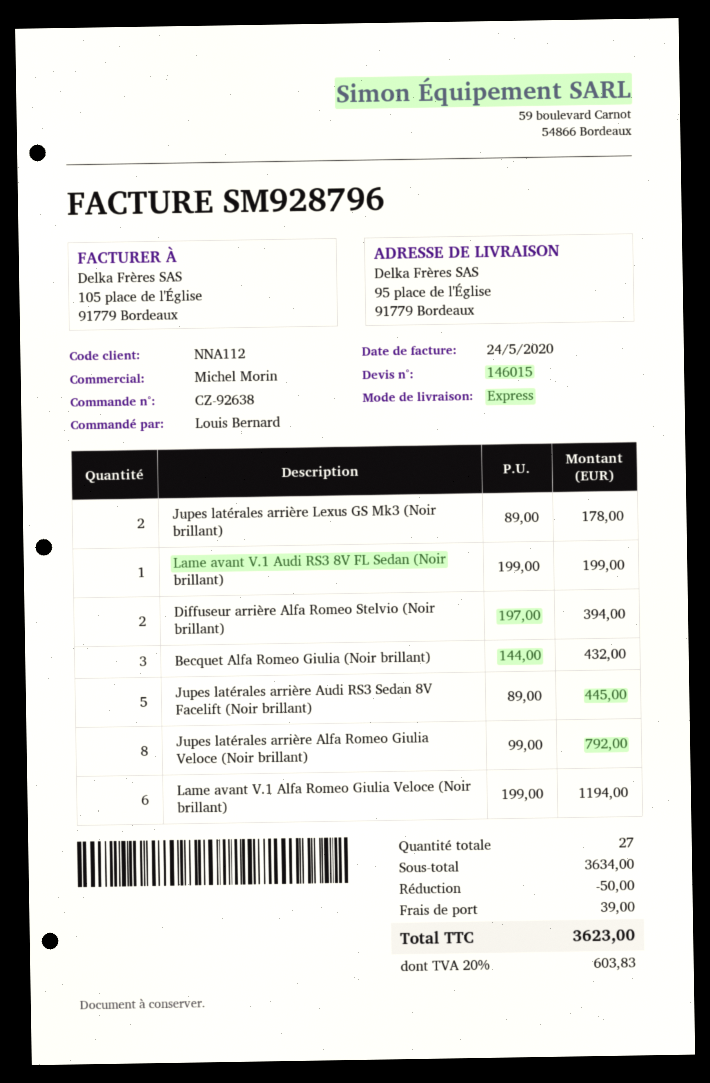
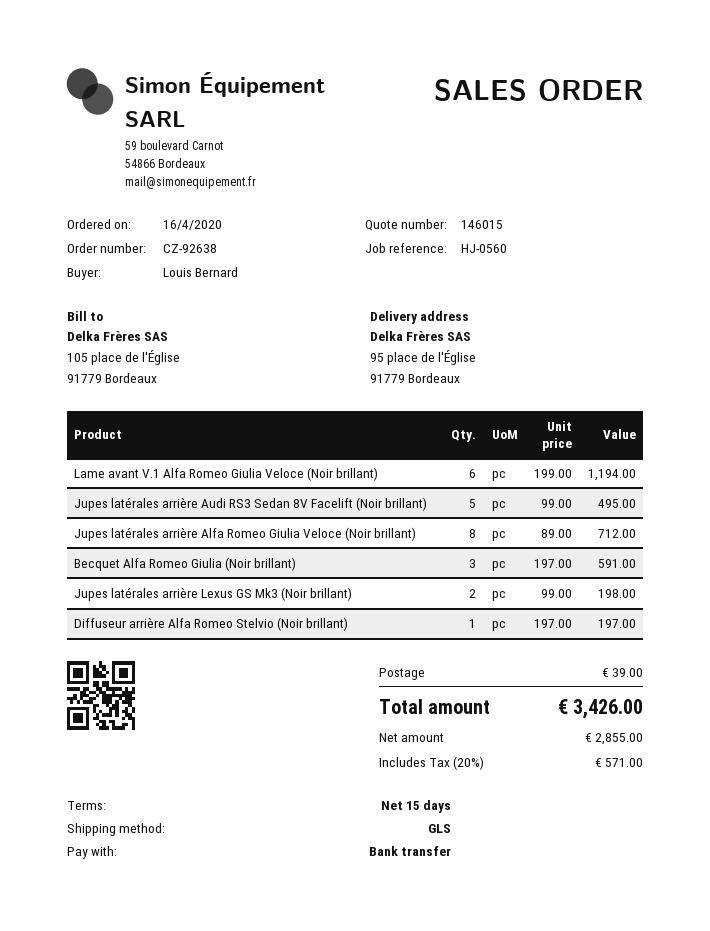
shipping method: express -> GLS
Jupes latérales arrière Lexus GS Mk3 (Noir brillant): 2 x 89.00 = 178.00 -> 2 x 99.00 = 198.00
Lame avant V.1 Audi RS3 8V FL Sedan (Noir brillant): 1 x 199.00 = 199.00 -> none
Diffuseur arrière Alfa Romeo Stelvio (Noir brillant): 2 x 197.00 = 394.00 -> 1 x 197.00 = 197.00
Becquet Alfa Romeo Giulia (Noir brillant): 3 x 144.00 = 432.00 -> 3 x 197.00 = 591.00
Jupes latérales arrière Audi RS3 Sedan 8V Facelift (Noir brillant): 5 x 89.00 = 445.00 -> 5 x 99.00 = 495.00
Jupes latérales arrière Alfa Romeo Giulia Veloce (Noir brillant): 8 x 99.00 = 792.00 -> 8 x 89.00 = 712.00
discount: 50.00 -> none
tax: 20% = 603.83 -> 20% = 571.00
total: 3623.00 -> 3426.00

